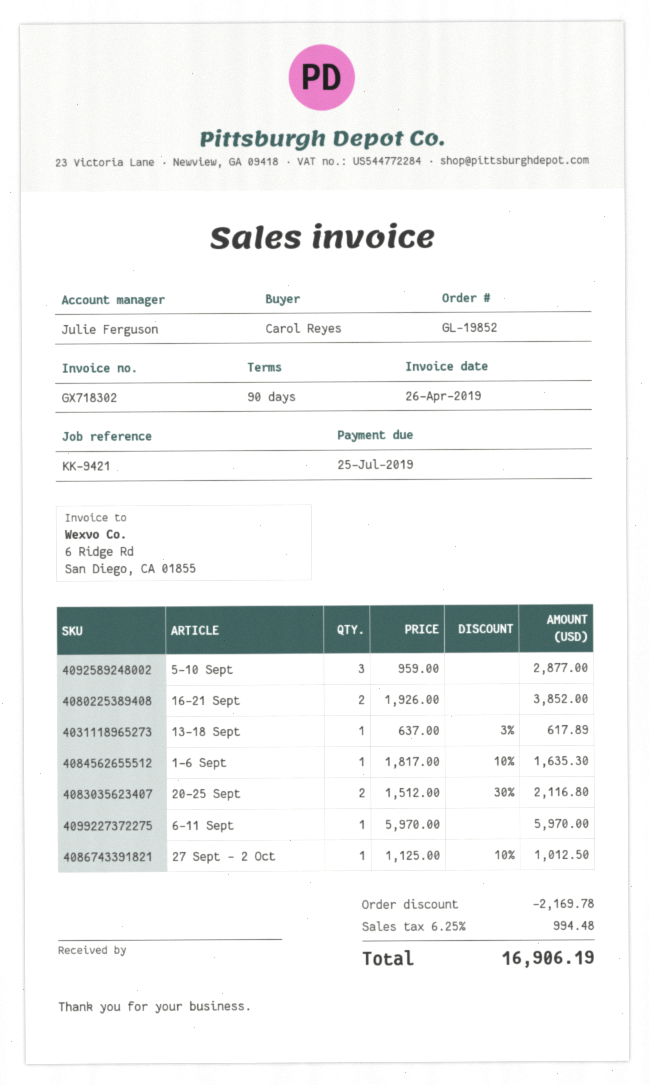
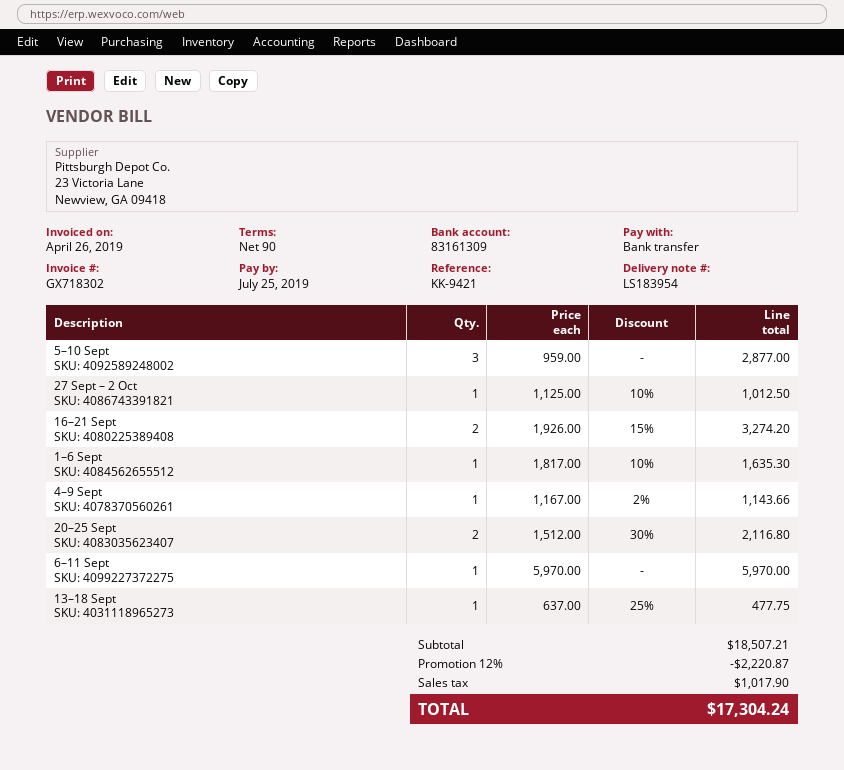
16–21 Sept: 2 x 1926.00 = 3852.00 -> 2 x 1926.00 - 15% = 3274.20
13–18 Sept: 1 x 637.00 - 3% = 617.89 -> 1 x 637.00 - 25% = 477.75
4–9 Sept: none -> 1 x 1167.00 - 2% = 1143.66
discount: 2169.78 -> 2220.87
tax: 994.48 -> 1017.90
total: 16906.19 -> 17304.24

